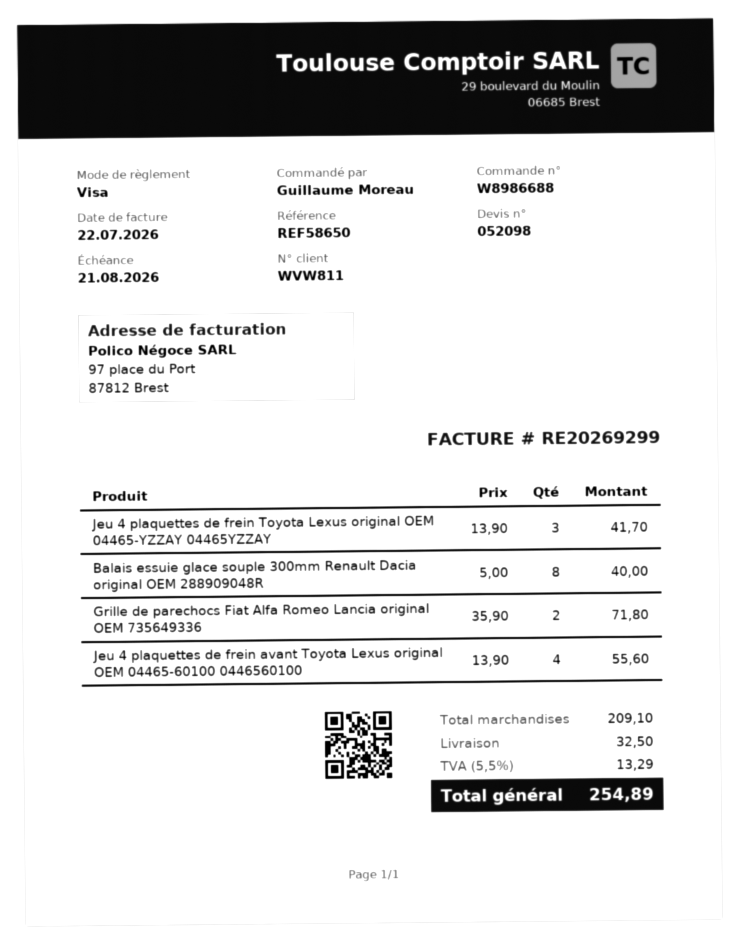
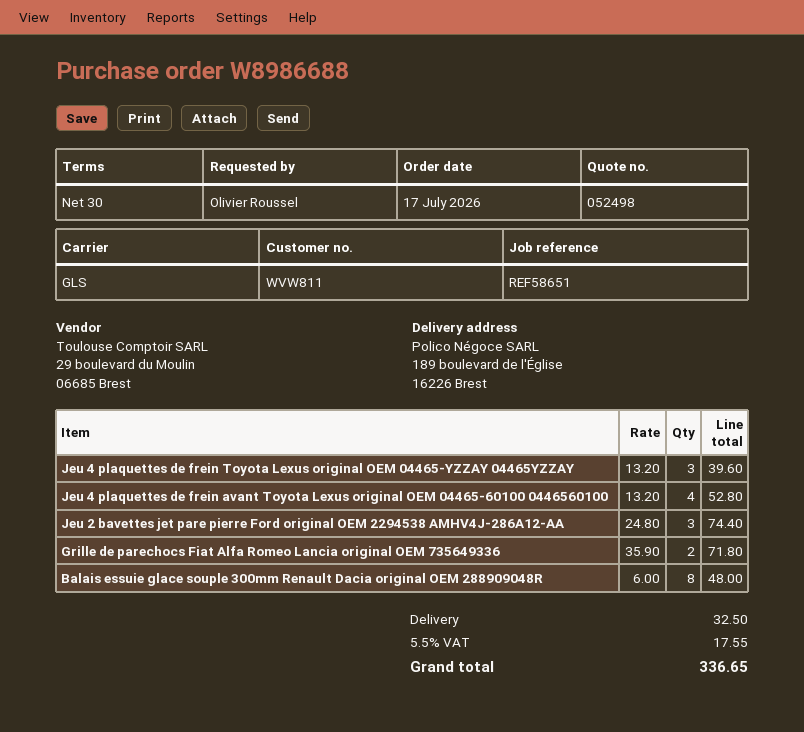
quote number: 052098 -> 052498
reference: REF58650 -> REF58651
ordered by: Guillaume Moreau -> Olivier Roussel
Jeu 4 plaquettes de frein Toyota Lexus original OEM 04465-YZZAY 04465YZZAY: 3 x 13.90 = 41.70 -> 3 x 13.20 = 39.60
Balais essuie glace souple 300mm Renault Dacia original OEM 288909048R: 8 x 5.00 = 40.00 -> 8 x 6.00 = 48.00
Jeu 4 plaquettes de frein avant Toyota Lexus original OEM 04465-60100 0446560100: 4 x 13.90 = 55.60 -> 4 x 13.20 = 52.80
Jeu 2 bavettes jet pare pierre Ford original OEM 2294538 AMHV4J-286A12-AA: none -> 3 x 24.80 = 74.40
tax: 5.5% = 13.29 -> 5.5% = 17.55
total: 254.89 -> 336.65

